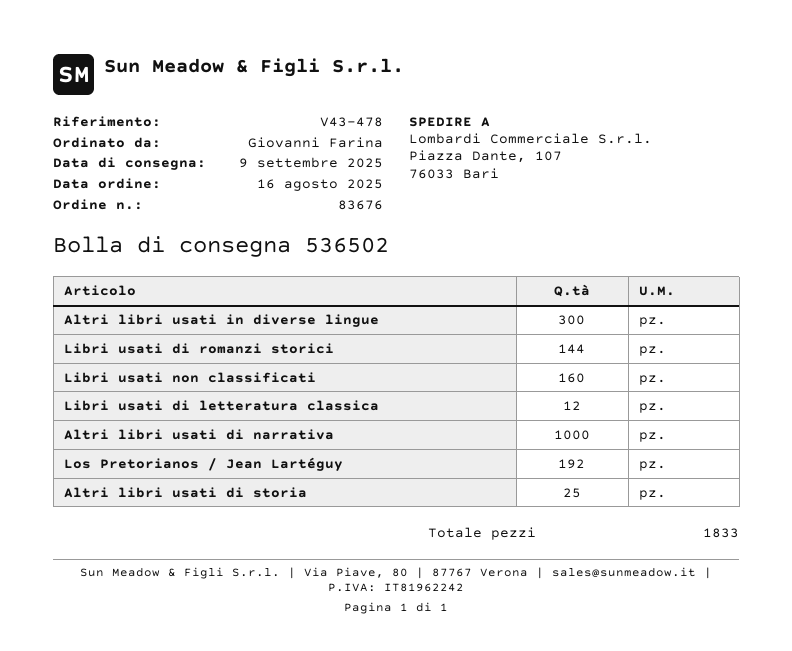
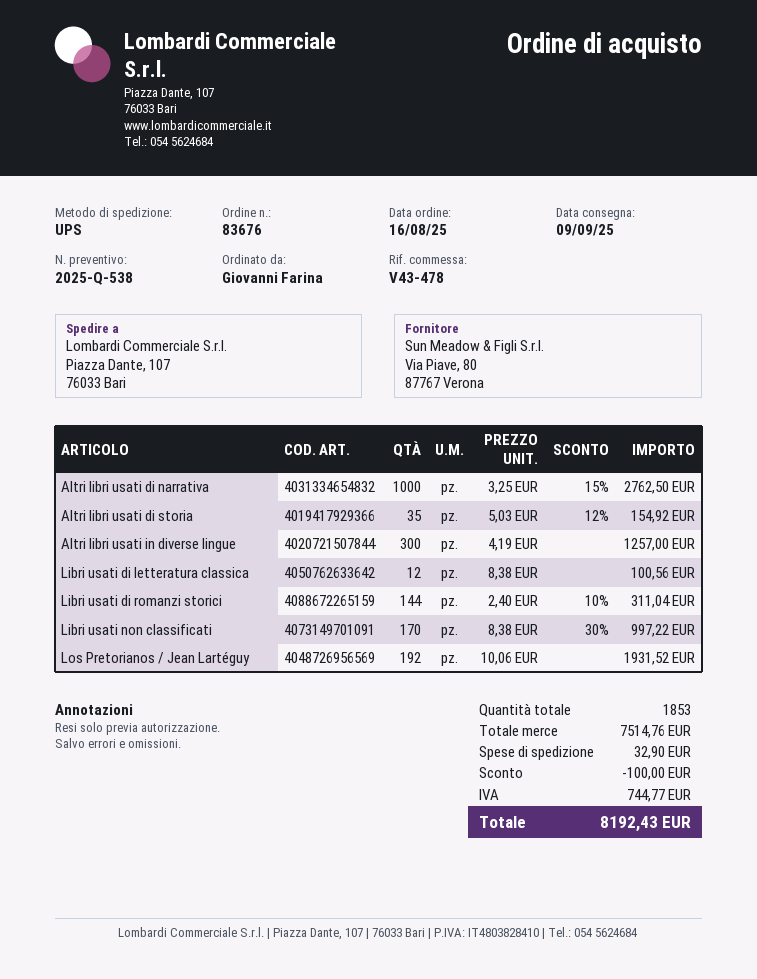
Libri usati non classificati: 160 -> 170
Altri libri usati di storia: 25 -> 35
total quantity: 1833 -> 1853

